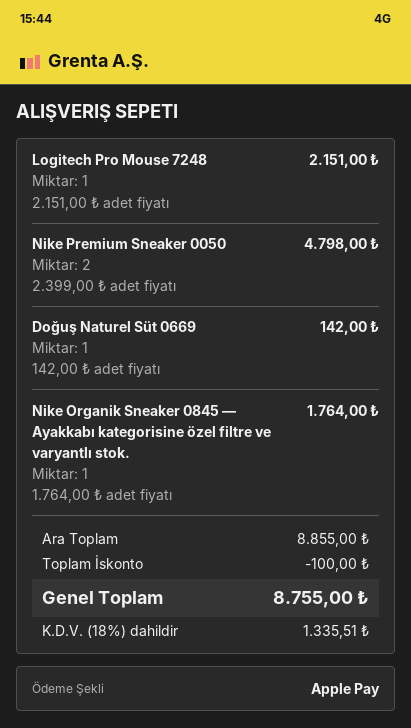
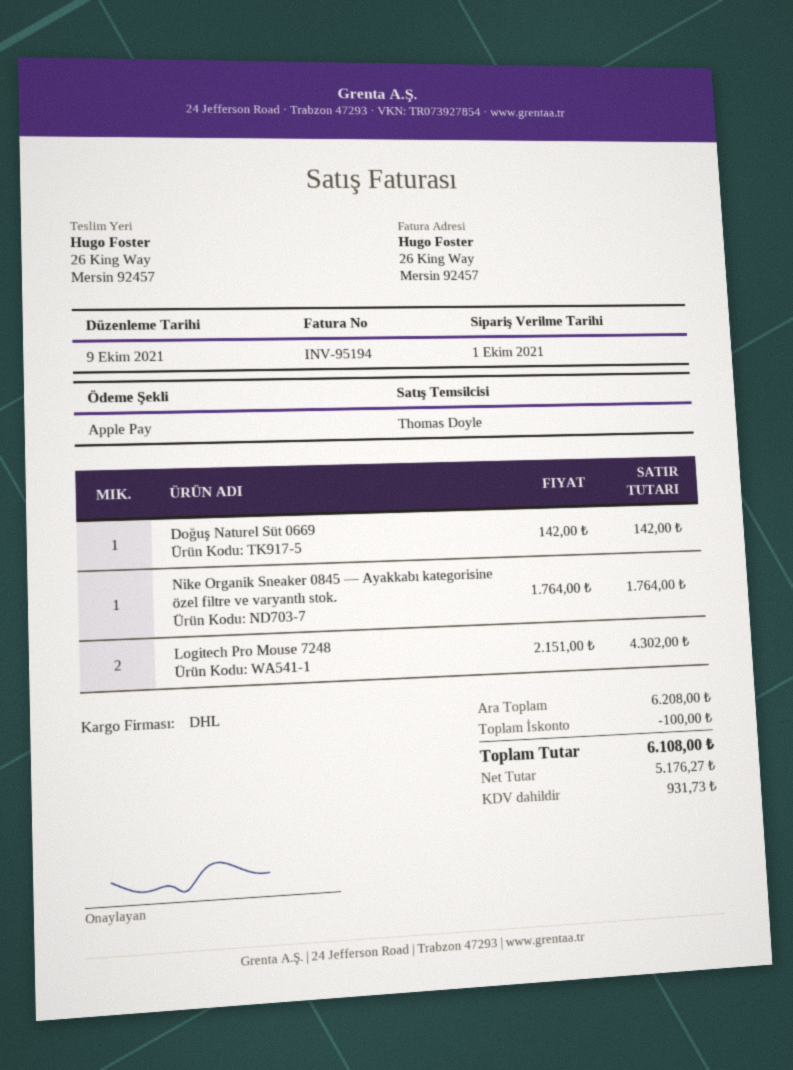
Logitech Pro Mouse 7248: 1 x 2151.00 = 2151.00 -> 2 x 2151.00 = 4302.00
Nike Premium Sneaker 0050: 2 x 2399.00 = 4798.00 -> none
subtotal: 8855.00 -> 6208.00
tax: 1335.51 -> 931.73
total: 8755.00 -> 6108.00

